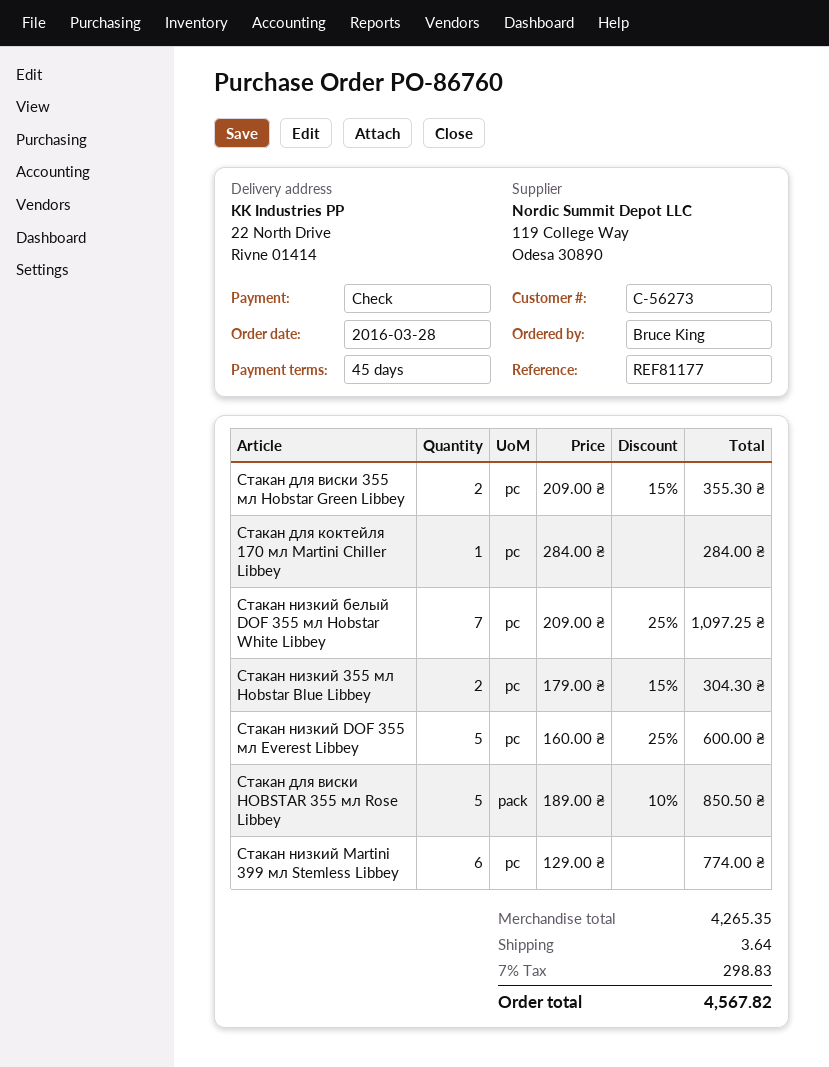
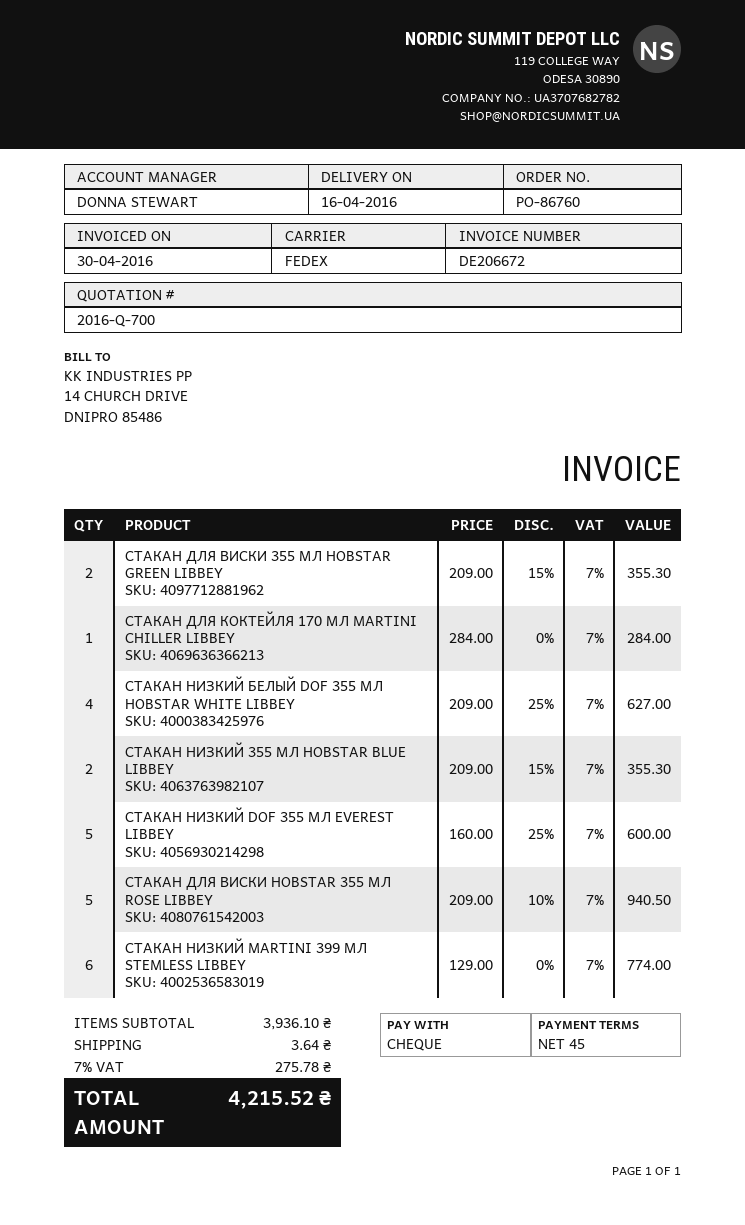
Стакан низкий белый DOF 355 мл Hobstar White Libbey: 7 x 209.00 - 25% = 1097.25 -> 4 x 209.00 - 25% = 627.00
Стакан низкий 355 мл Hobstar Blue Libbey: 2 x 179.00 - 15% = 304.30 -> 2 x 209.00 - 15% = 355.30
Стакан для виски HOBSTAR 355 мл Rose Libbey: 5 x 189.00 - 10% = 850.50 -> 5 x 209.00 - 10% = 940.50
subtotal: 4265.35 -> 3936.10
tax: 7% = 298.83 -> 7% = 275.78
total: 4567.82 -> 4215.52

